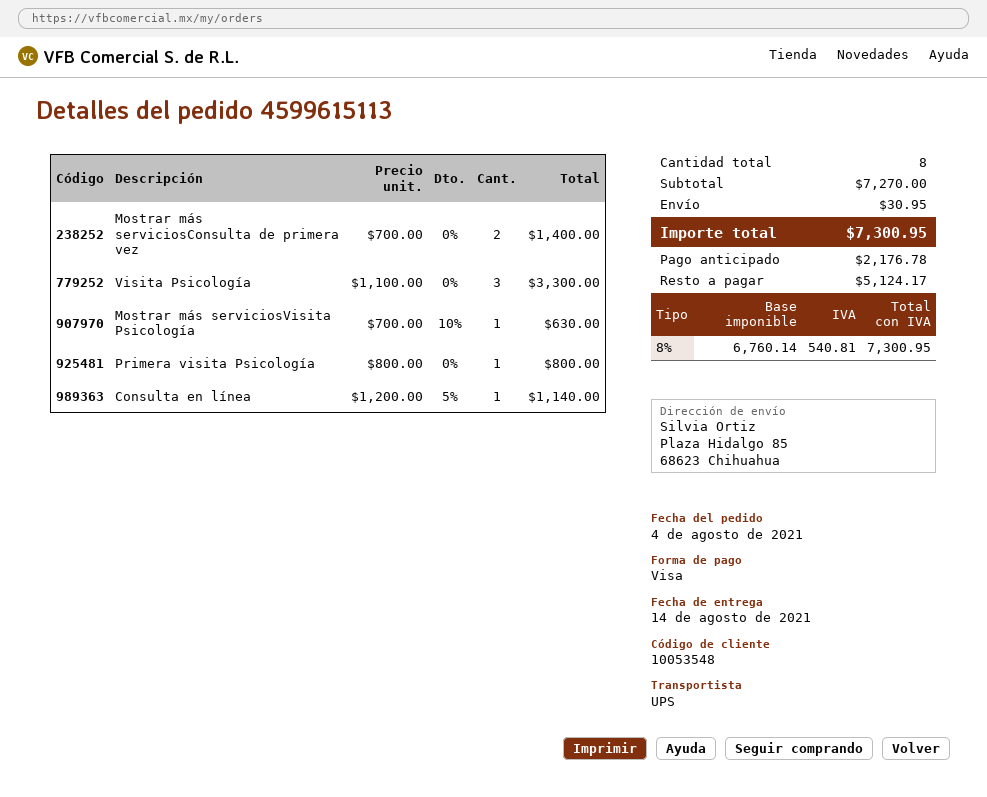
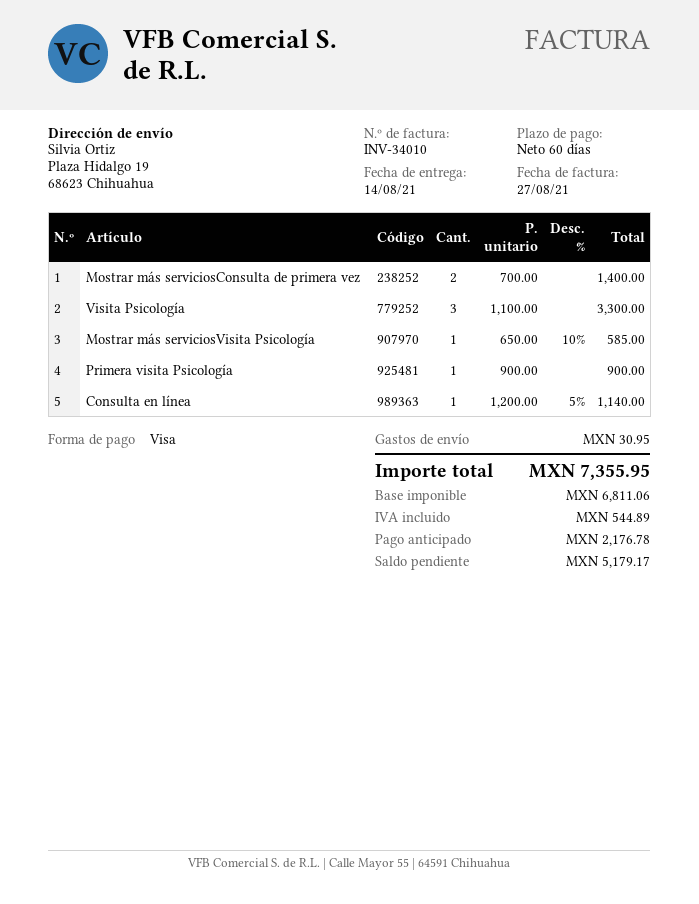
ship to: Plaza Hidalgo 85, 68623 Chihuahua -> Plaza Hidalgo 19, 68623 Chihuahua
Mostrar más serviciosVisita Psicología: 1 x 700.00 - 10% = 630.00 -> 1 x 650.00 - 10% = 585.00
Primera visita Psicología: 1 x 800.00 = 800.00 -> 1 x 900.00 = 900.00
net: 6760.14 -> 6811.06
tax: 540.81 -> 544.89
total: 7300.95 -> 7355.95
balance: 5124.17 -> 5179.17

